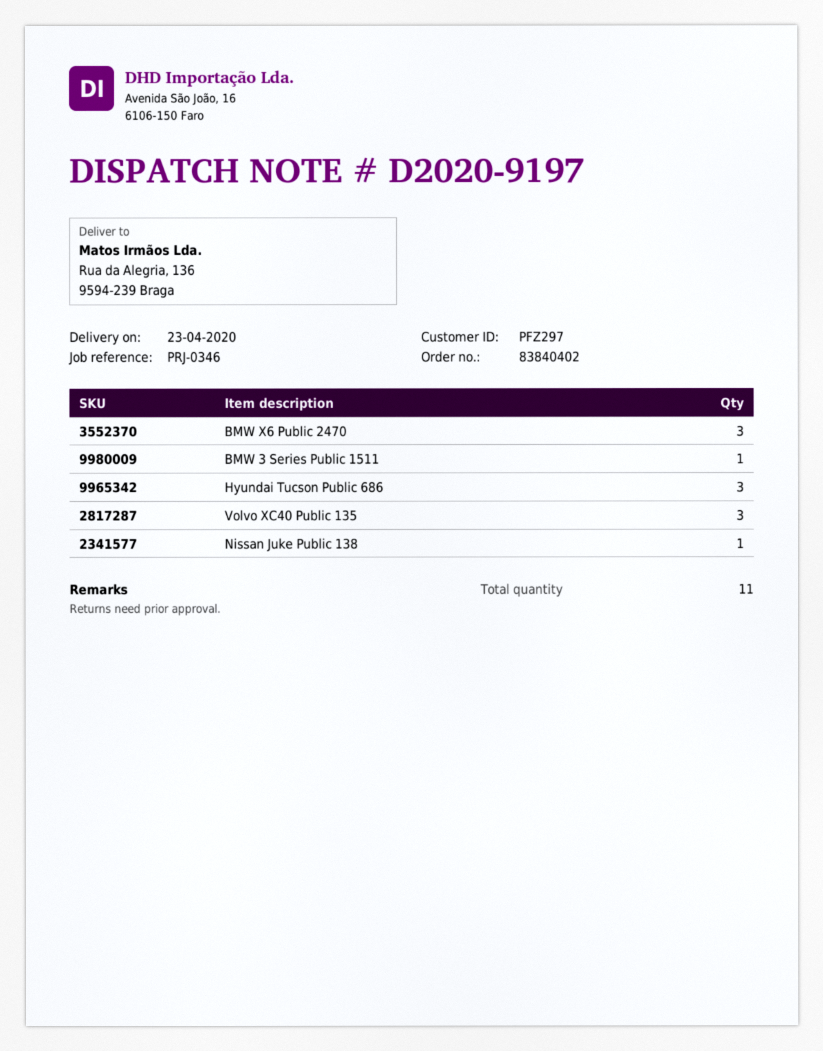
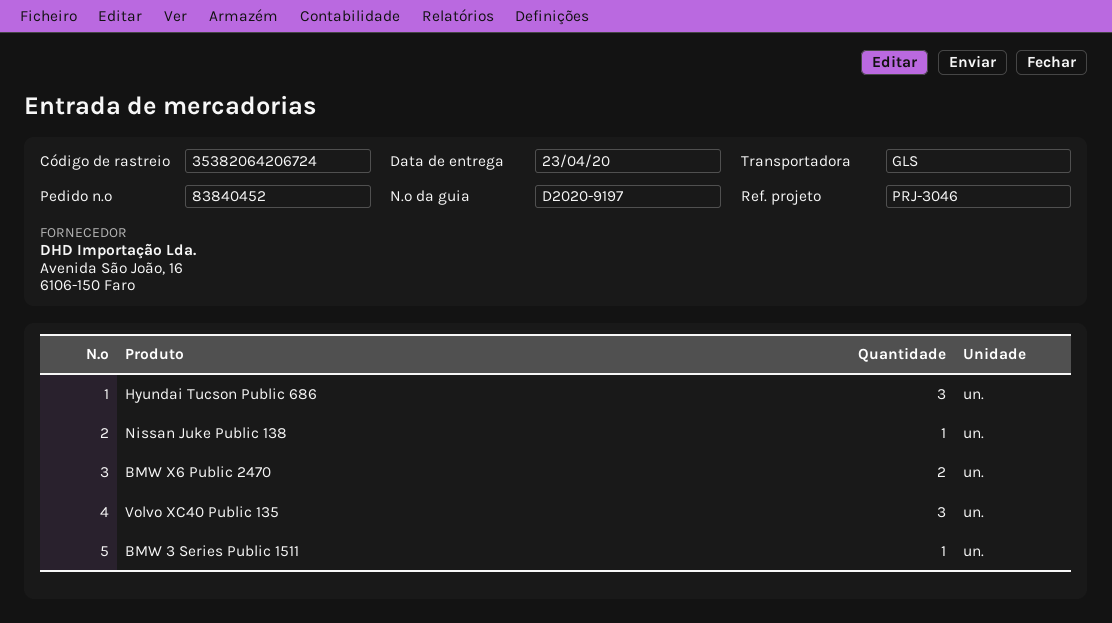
order number: 83840402 -> 83840452
reference: PRJ-0346 -> PRJ-3046
BMW X6 Public 2470: 3 -> 2

